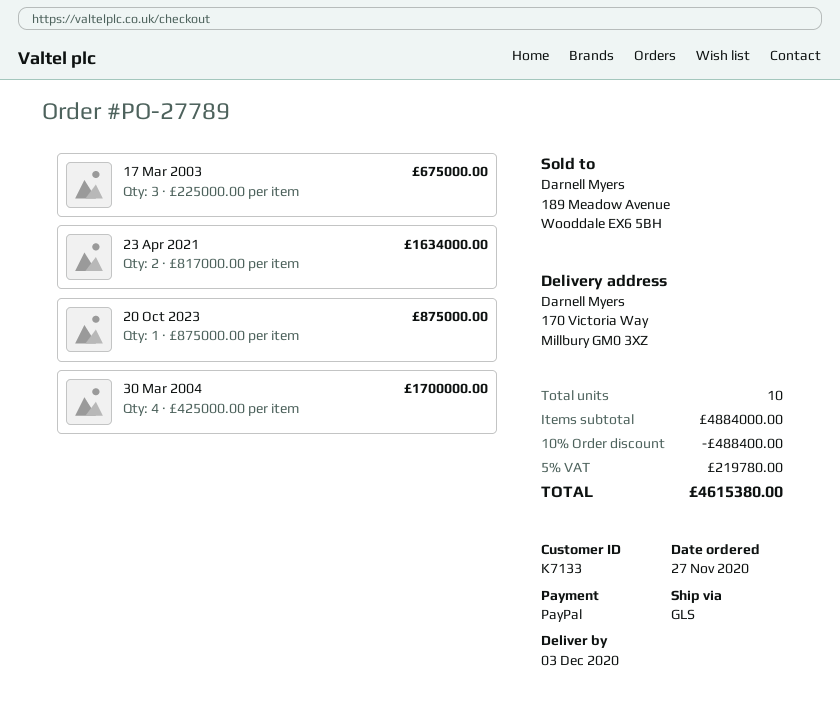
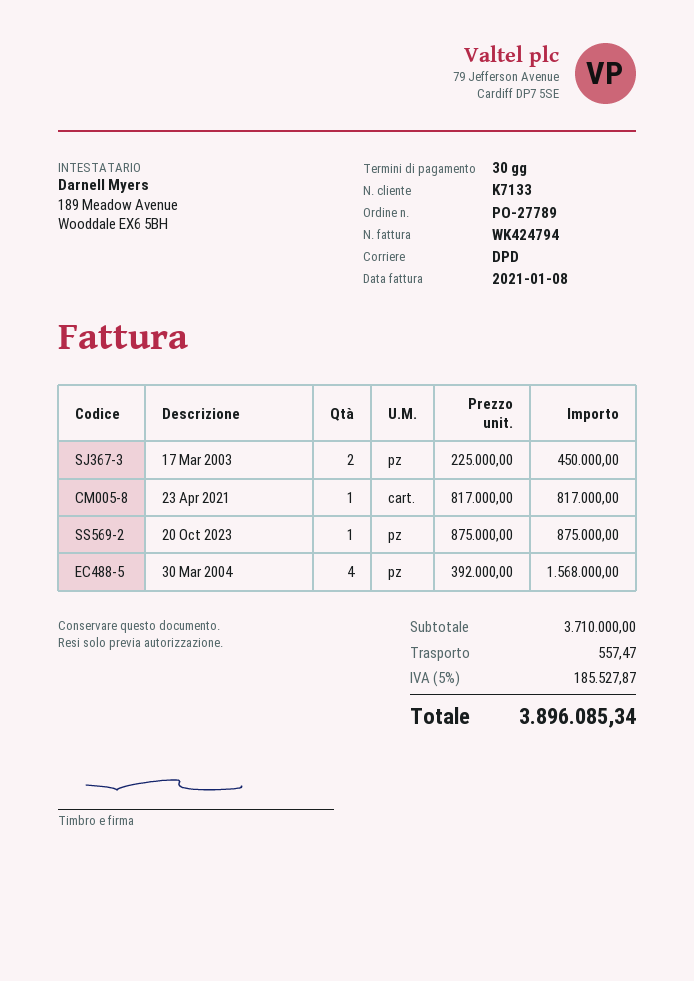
shipping method: GLS -> DPD
17 Mar 2003: 3 x 225000.00 = 675000.00 -> 2 x 225000.00 = 450000.00
23 Apr 2021: 2 x 817000.00 = 1634000.00 -> 1 x 817000.00 = 817000.00
30 Mar 2004: 4 x 425000.00 = 1700000.00 -> 4 x 392000.00 = 1568000.00
subtotal: 4884000.00 -> 3710000.00
discount: 10% = 488400.00 -> none
shipping: none -> 557.47
tax: 5% = 219780.00 -> 5% = 185527.87
total: 4615380.00 -> 3896085.34

